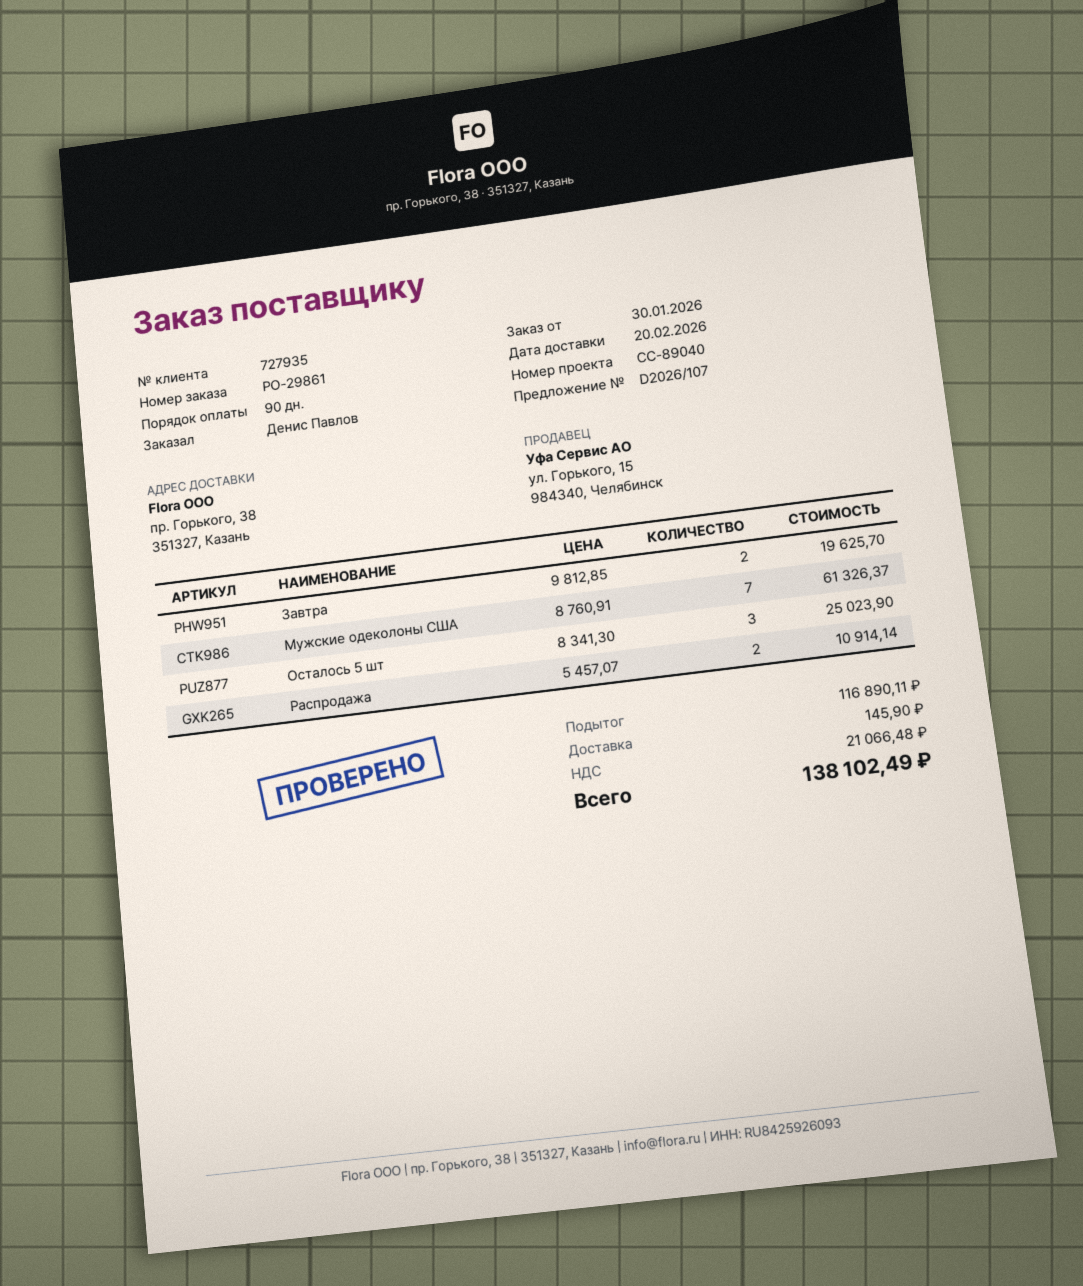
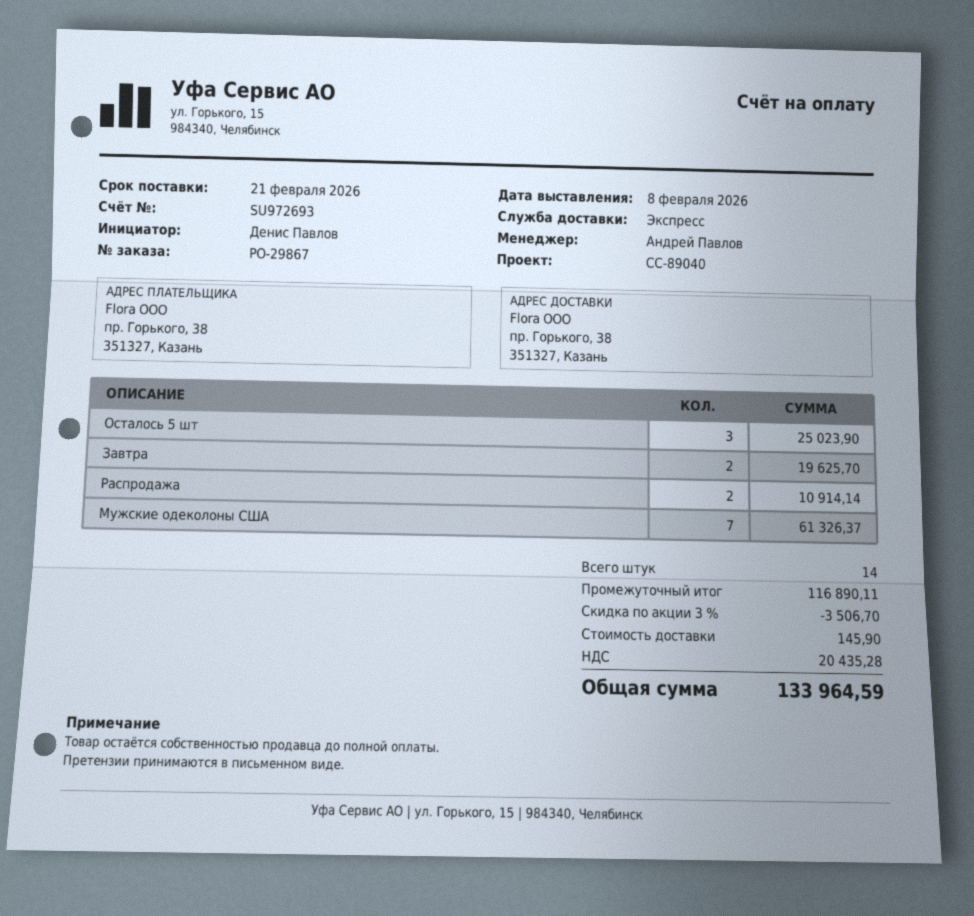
order number: PO-29861 -> PO-29867
delivery date: 2026-02-20 -> 2026-02-21
discount: none -> 3% = 3506.70
tax: 21066.48 -> 20435.28
total: 138102.49 -> 133964.59

